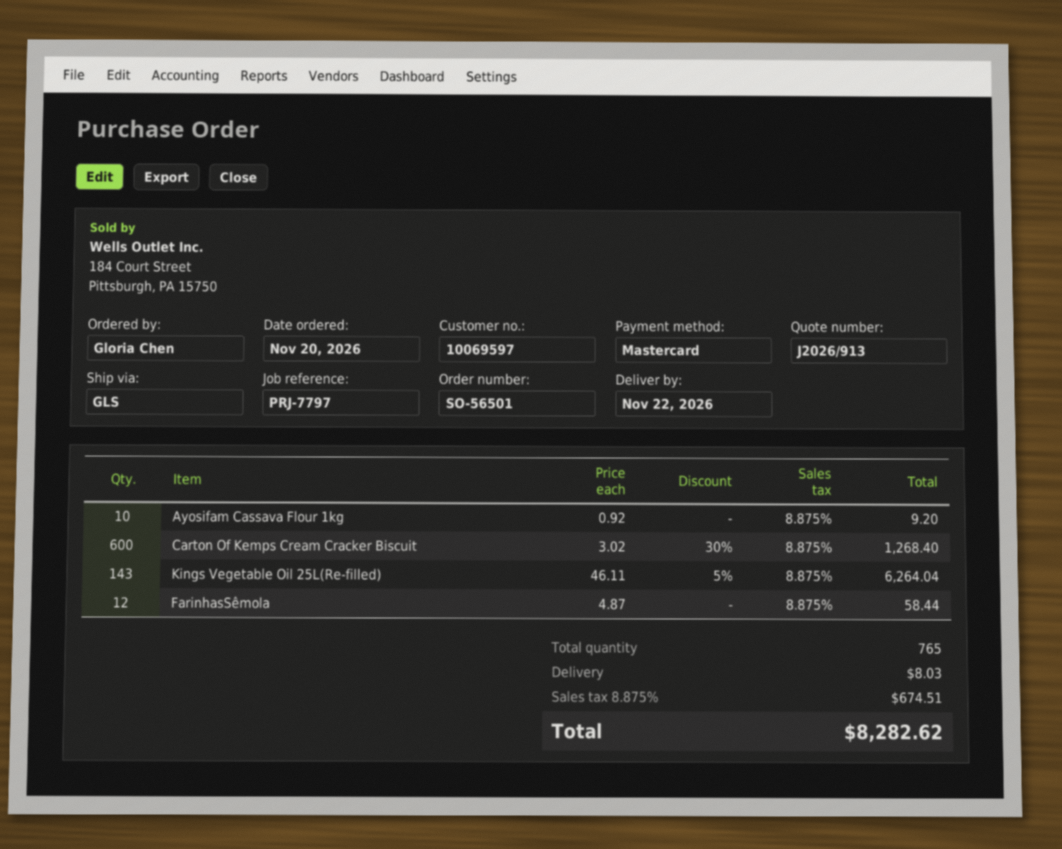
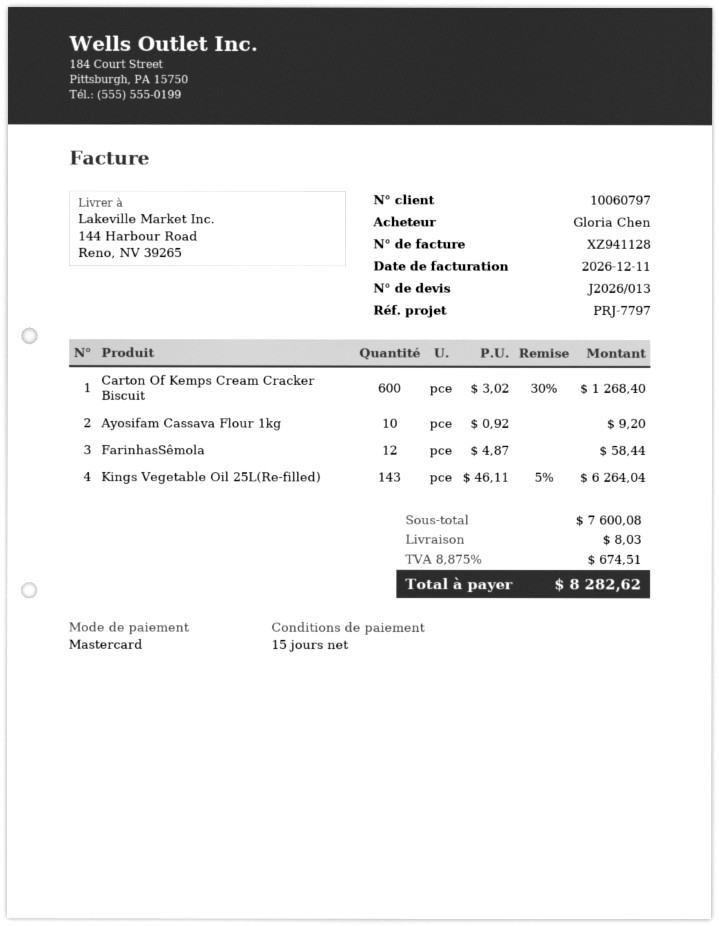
quote number: J2026/913 -> J2026/013
customer number: 10069597 -> 10060797

